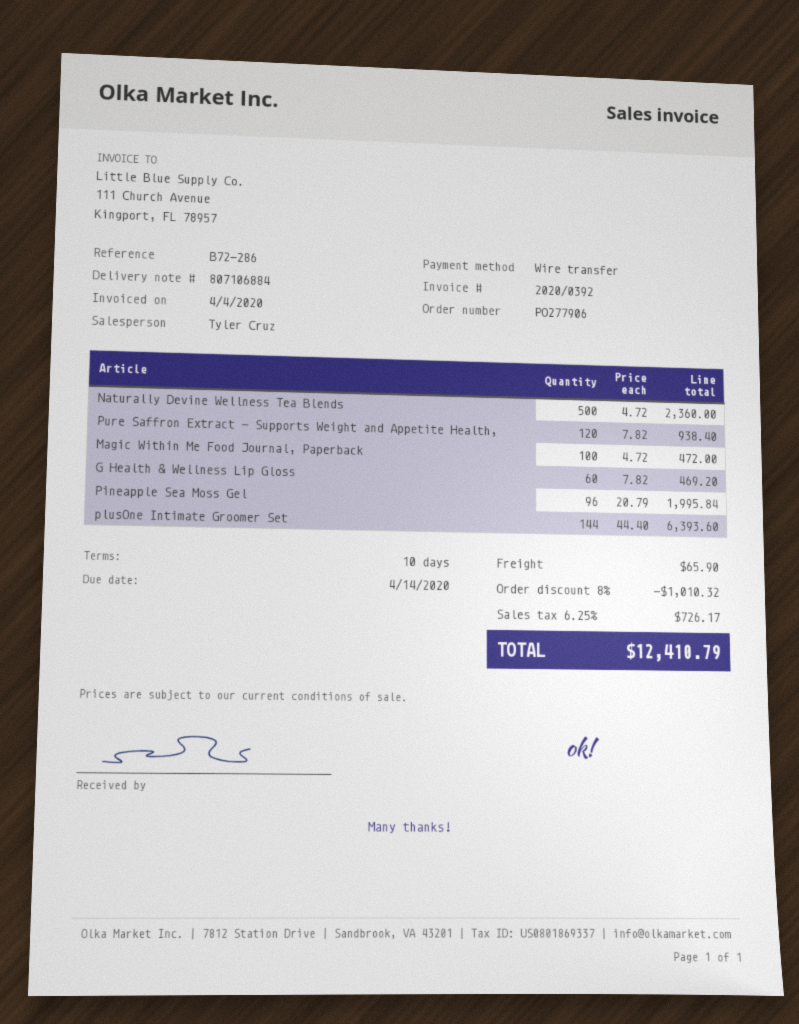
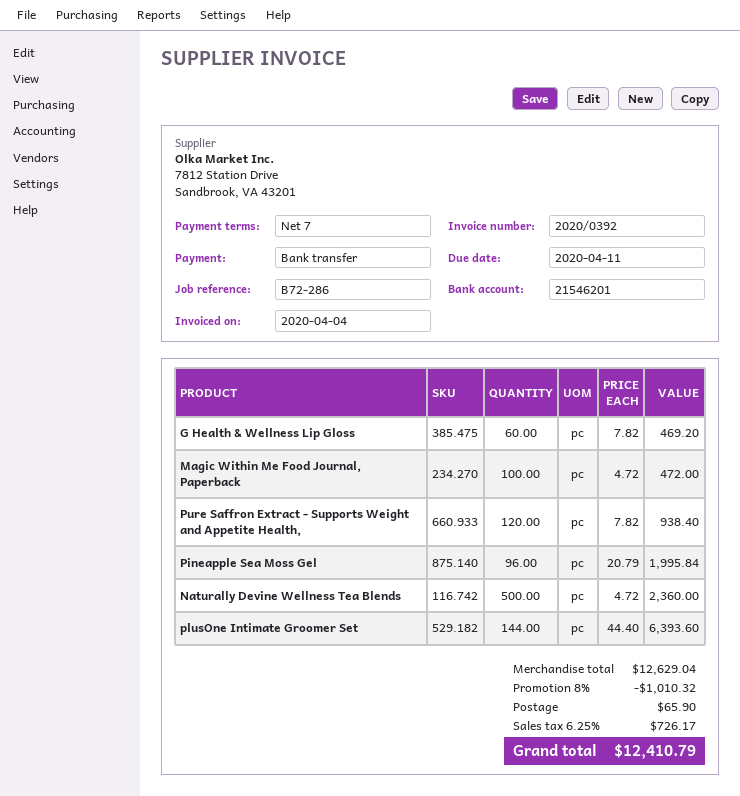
payment terms: 10 days -> 7 days
due date: 2020-04-14 -> 2020-04-11

